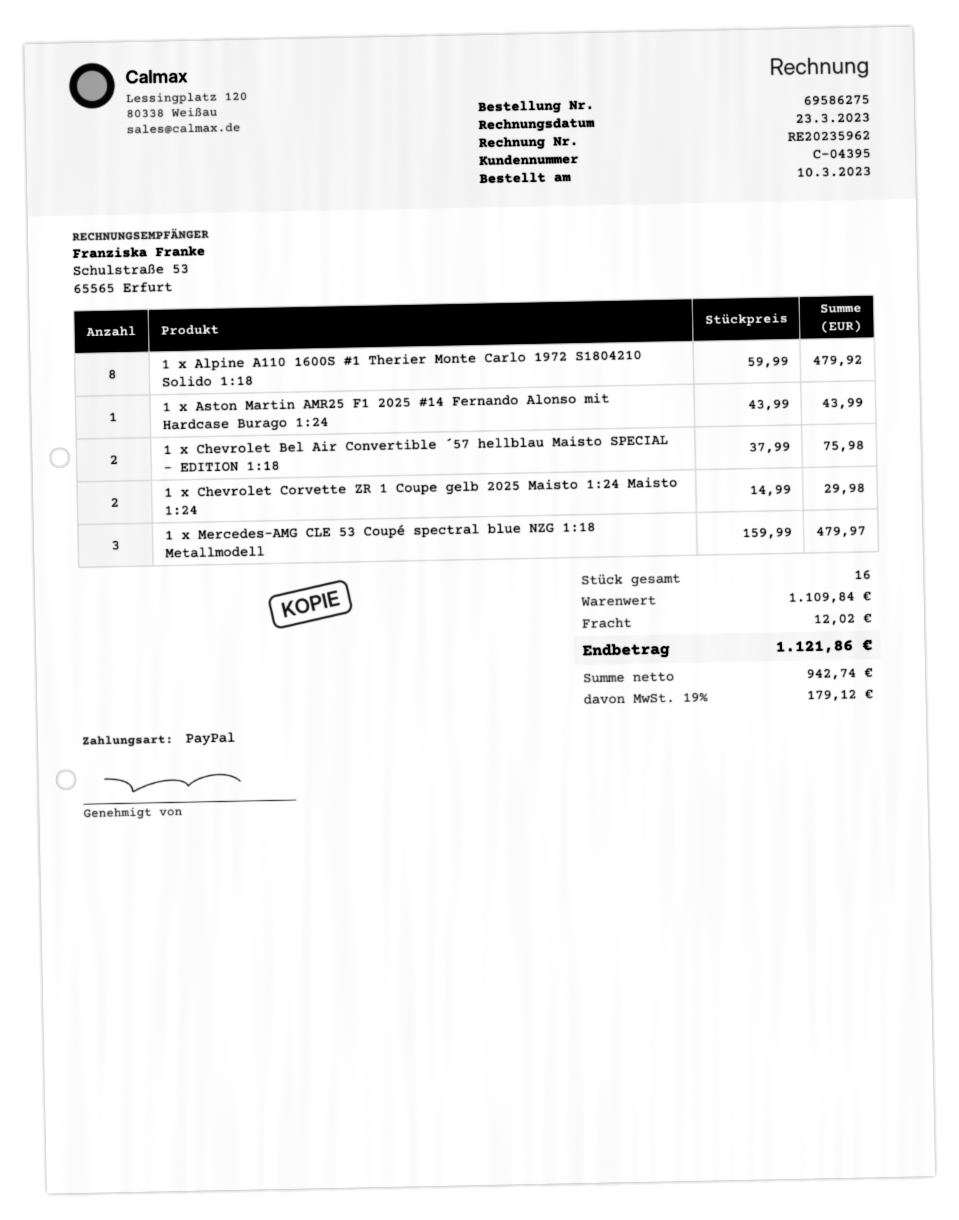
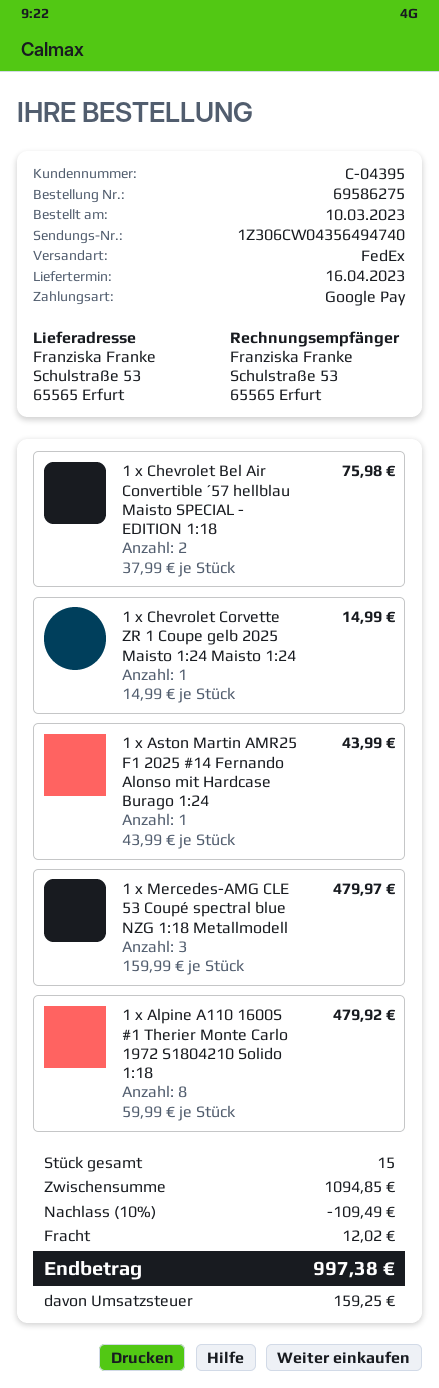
payment method: PayPal -> Google Pay
1 x Chevrolet Corvette ZR 1 Coupe gelb 2025 Maisto 1:24 Maisto 1:24: 2 x 14.99 = 29.98 -> 1 x 14.99 = 14.99
total quantity: 16 -> 15
subtotal: 1109.84 -> 1094.85
discount: none -> 10% = 109.49
tax: 179.12 -> 159.25
total: 1121.86 -> 997.38

